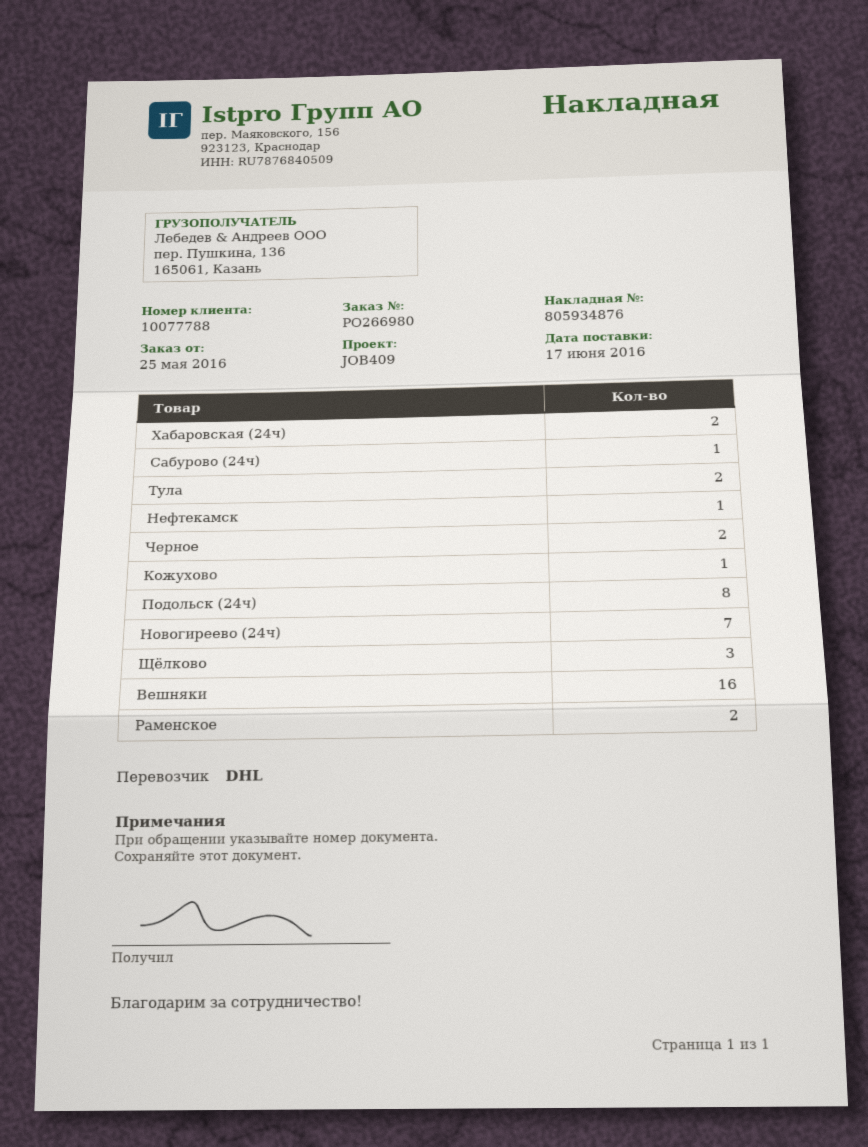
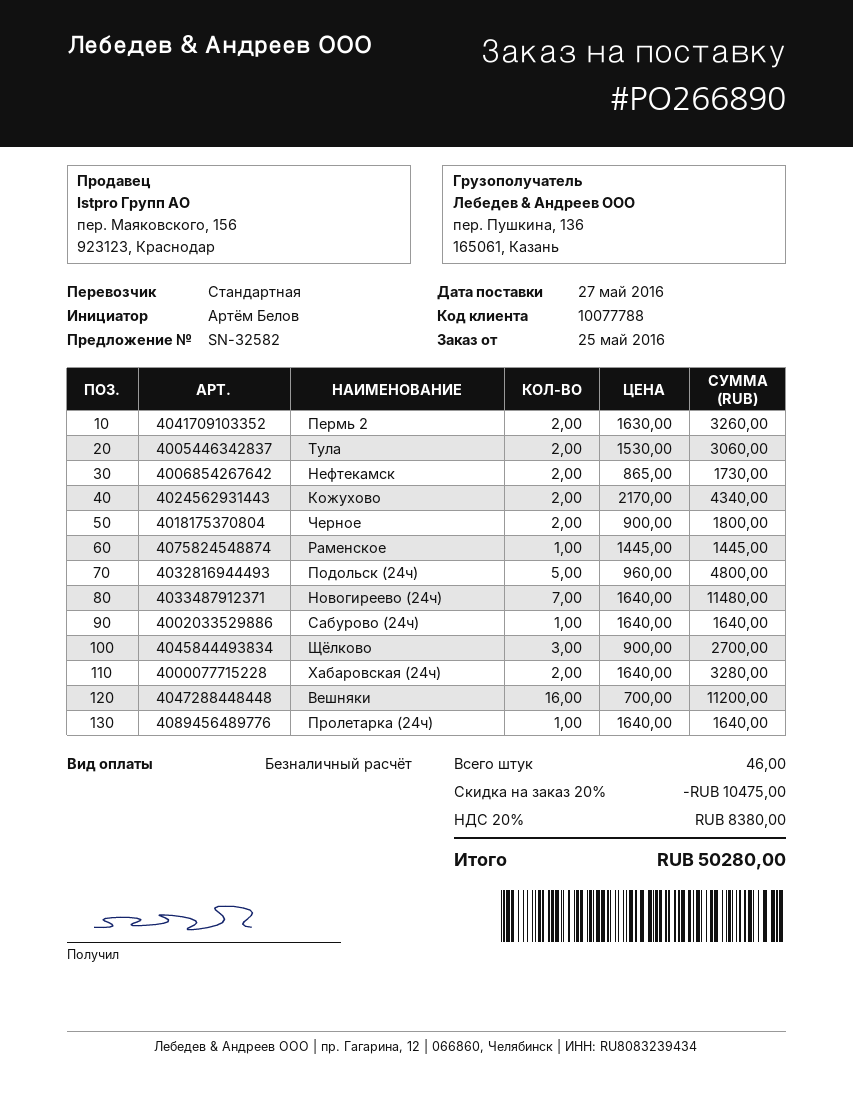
order number: PO266980 -> PO266890
delivery date: 2016-06-17 -> 2016-05-27
shipping method: DHL -> standard
Нефтекамск: 1 -> 2
Кожухово: 1 -> 2
Подольск (24ч): 8 -> 5
Раменское: 2 -> 1
Пермь 2: none -> 2
Пролетарка (24ч): none -> 1

